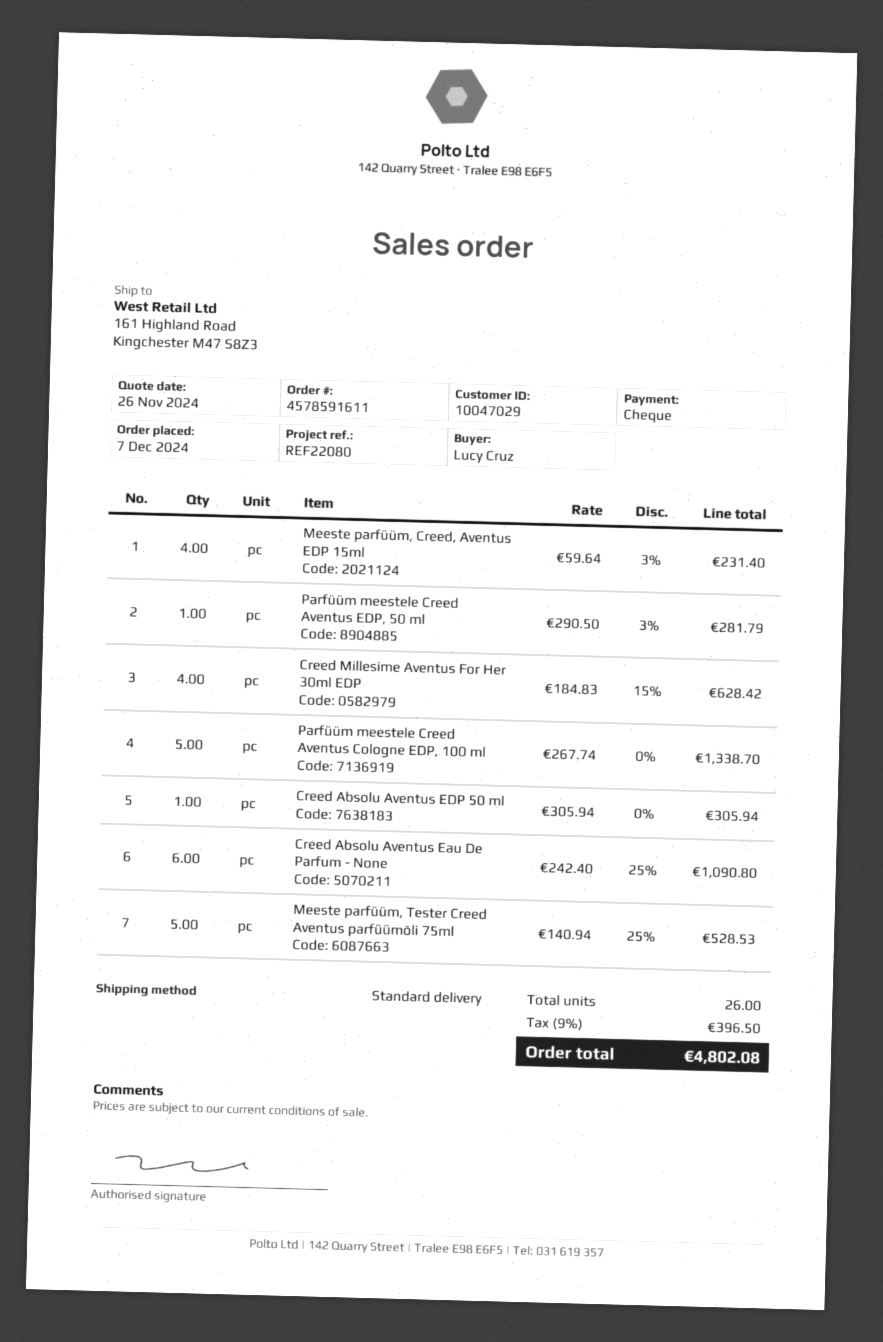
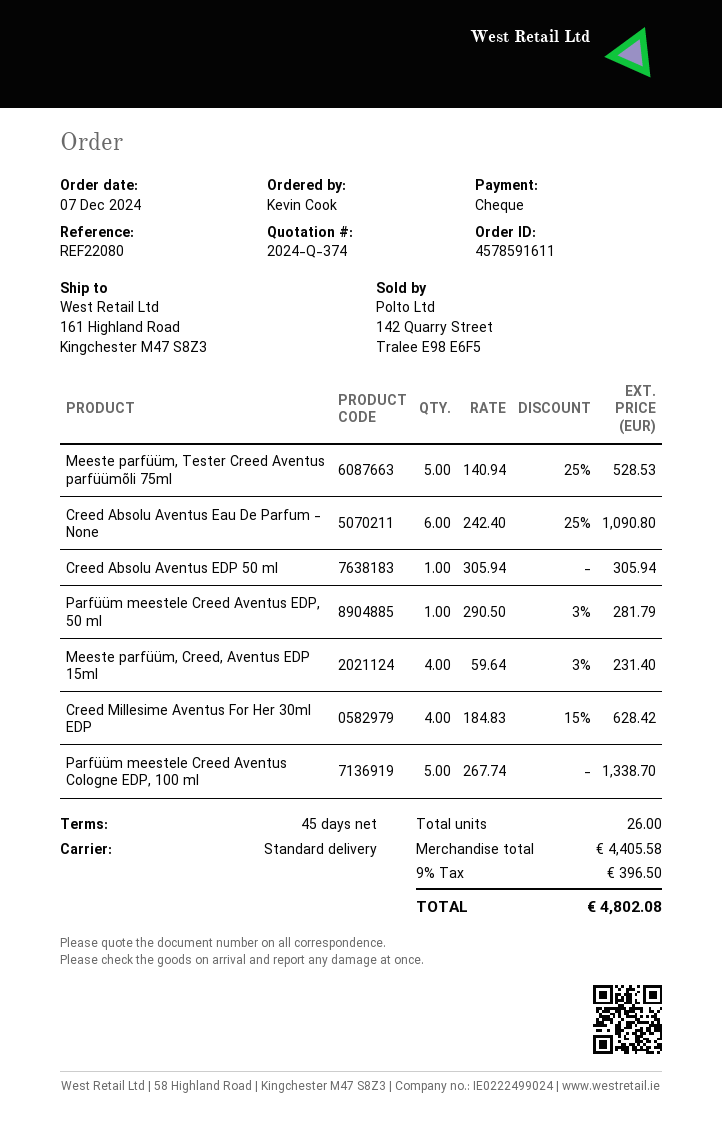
ordered by: Lucy Cruz -> Kevin Cook

